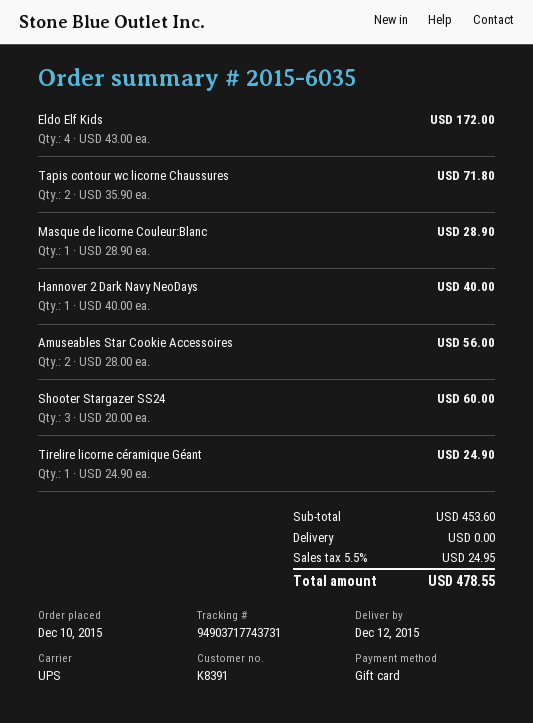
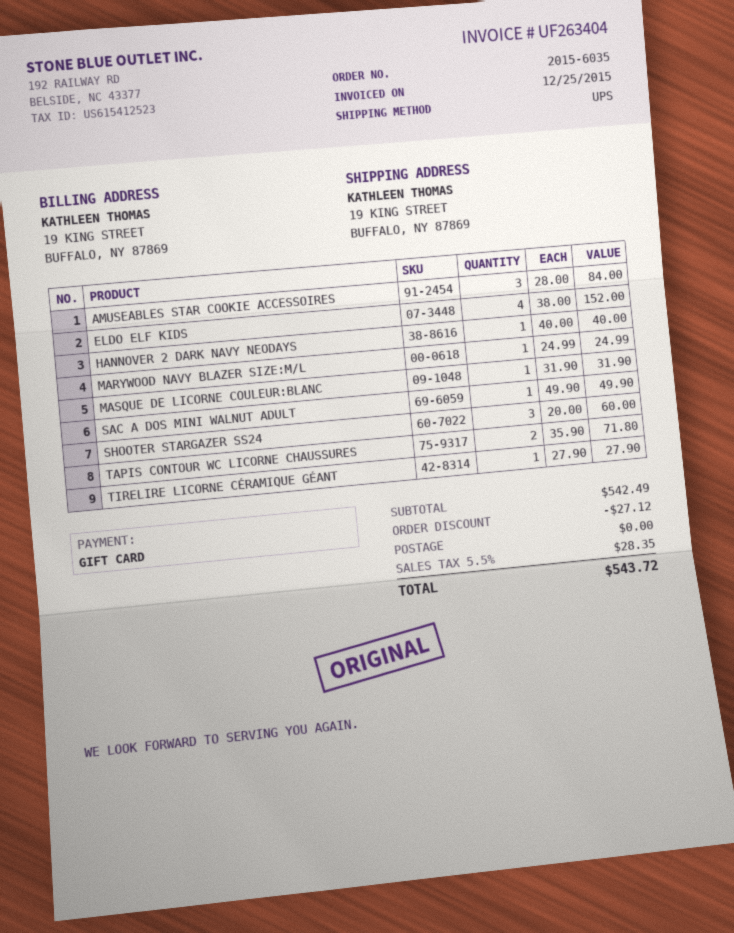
Eldo Elf Kids: 4 x 43.00 = 172.00 -> 4 x 38.00 = 152.00
Masque de licorne Couleur:Blanc: 1 x 28.90 = 28.90 -> 1 x 31.90 = 31.90
Amuseables Star Cookie Accessoires: 2 x 28.00 = 56.00 -> 3 x 28.00 = 84.00
Tirelire licorne céramique Géant: 1 x 24.90 = 24.90 -> 1 x 27.90 = 27.90
MARYWOOD NAVY BLAZER SIZE:M/L: none -> 1 x 24.99 = 24.99
SAC A DOS MINI WALNUT ADULT: none -> 1 x 49.90 = 49.90
subtotal: 453.60 -> 542.49
discount: none -> 27.12
tax: 5.5% = 24.95 -> 5.5% = 28.35
total: 478.55 -> 543.72

